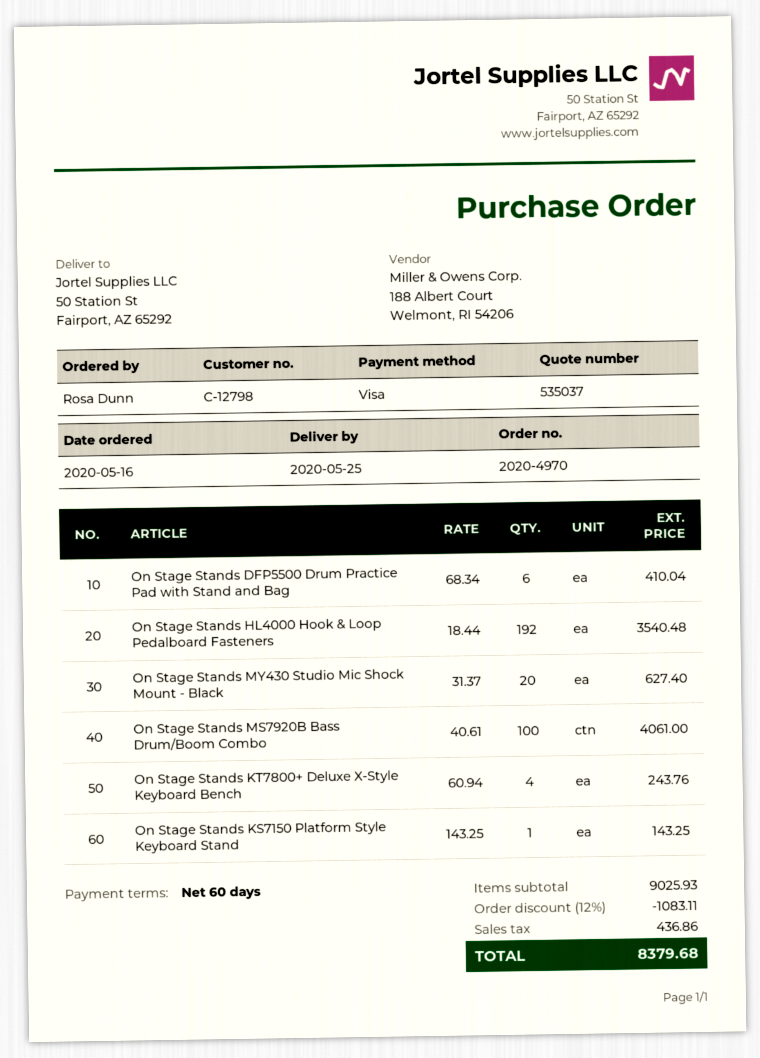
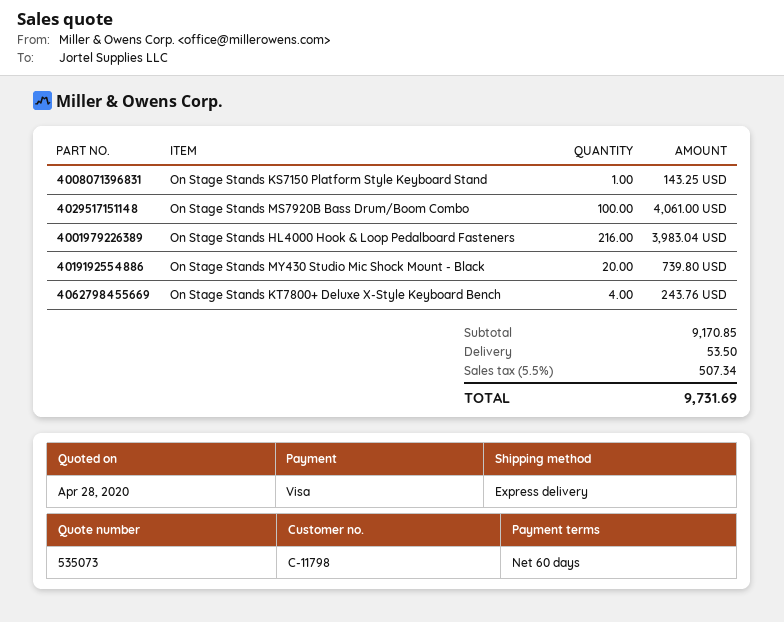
quote number: 535037 -> 535073
customer number: C-12798 -> C-11798
On Stage Stands DFP5500 Drum Practice Pad with Stand and Bag: 6 for 410.04 -> none
On Stage Stands HL4000 Hook & Loop Pedalboard Fasteners: 192 for 3540.48 -> 216 for 3983.04
On Stage Stands MY430 Studio Mic Shock Mount - Black: 20 for 627.40 -> 20 for 739.80
subtotal: 9025.93 -> 9170.85
discount: 12% = 1083.11 -> none
shipping: none -> 53.50
tax: 436.86 -> 507.34
total: 8379.68 -> 9731.69

